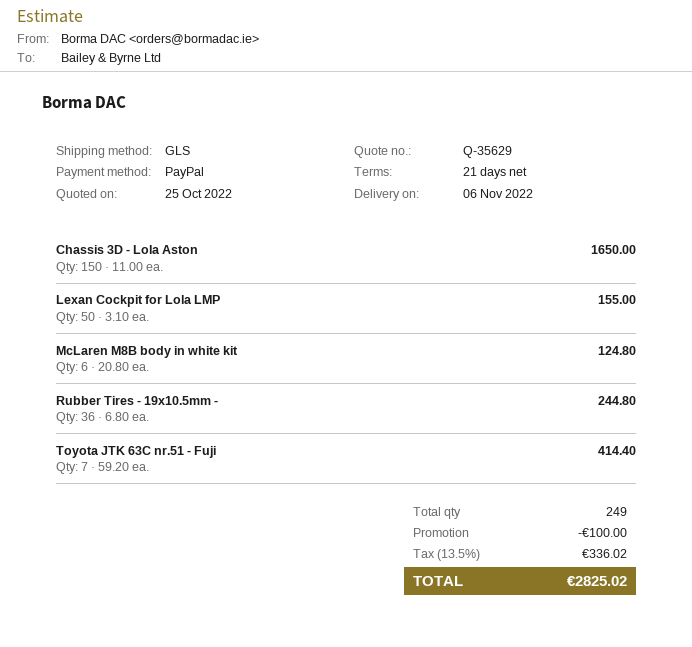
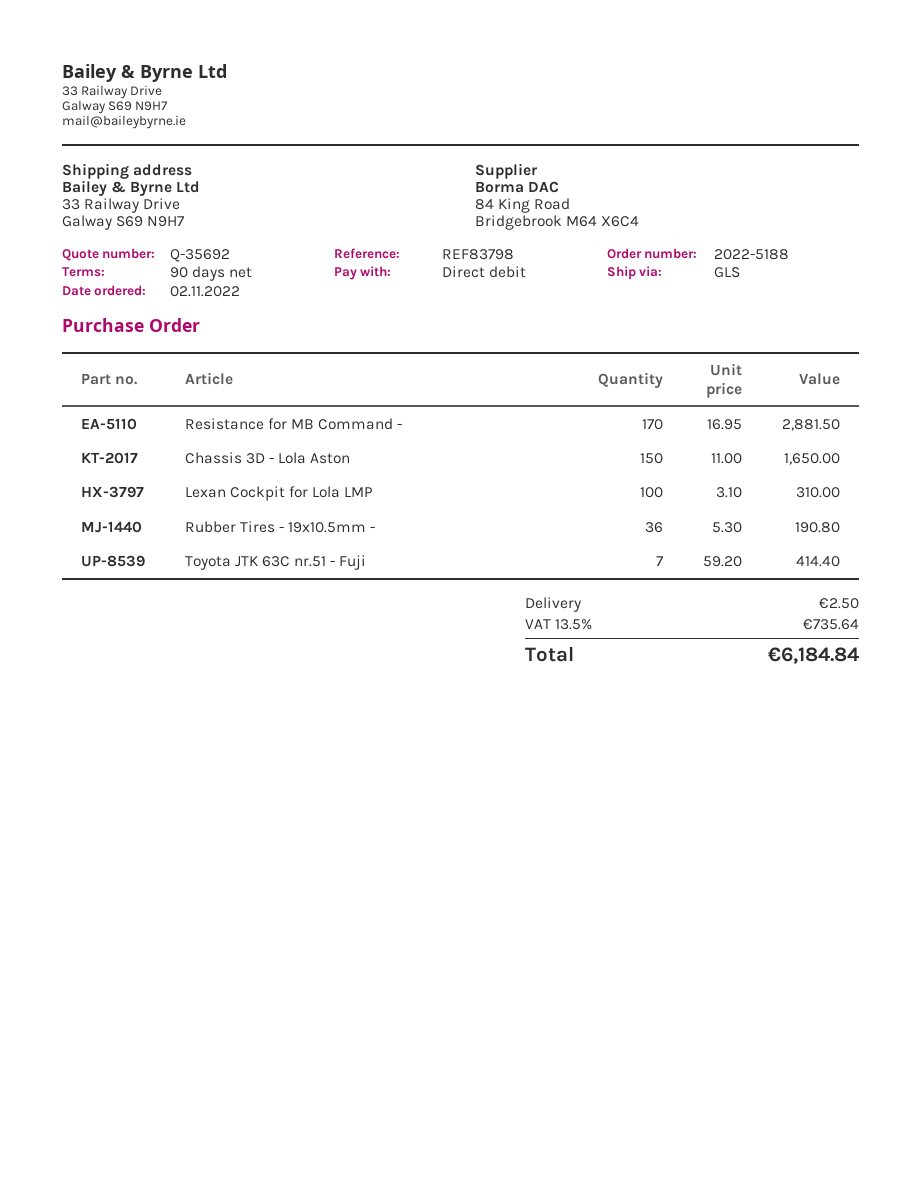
quote number: Q-35629 -> Q-35692
payment terms: 21 days -> 90 days
payment method: PayPal -> direct debit
Lexan Cockpit for Lola LMP: 50 x 3.10 = 155.00 -> 100 x 3.10 = 310.00
McLaren M8B body in white kit: 6 x 20.80 = 124.80 -> none
Rubber Tires - 19x10.5mm -: 36 x 6.80 = 244.80 -> 36 x 5.30 = 190.80
Resistance for MB Command -: none -> 170 x 16.95 = 2881.50
discount: 100.00 -> none
shipping: none -> 2.50
tax: 13.5% = 336.02 -> 13.5% = 735.64
total: 2825.02 -> 6184.84

